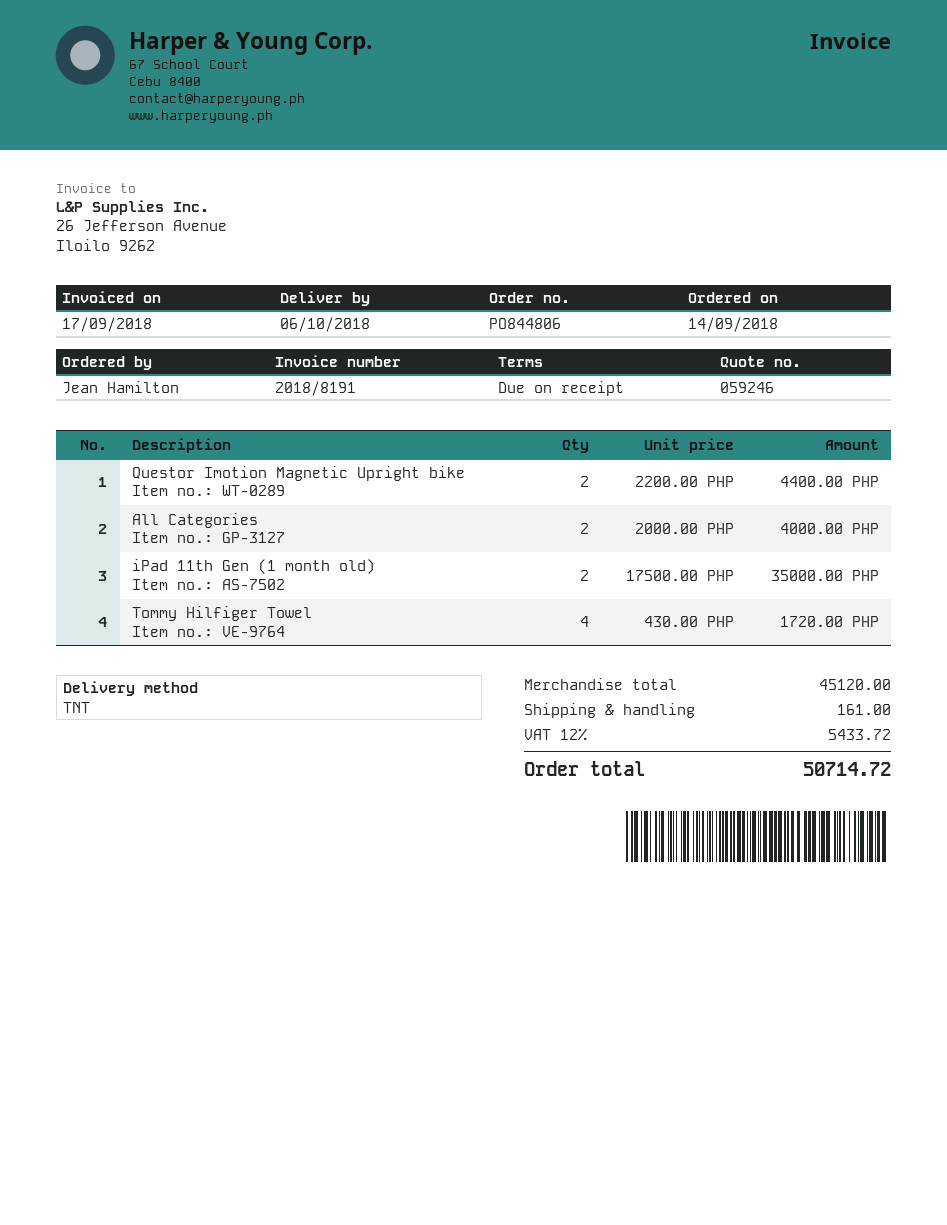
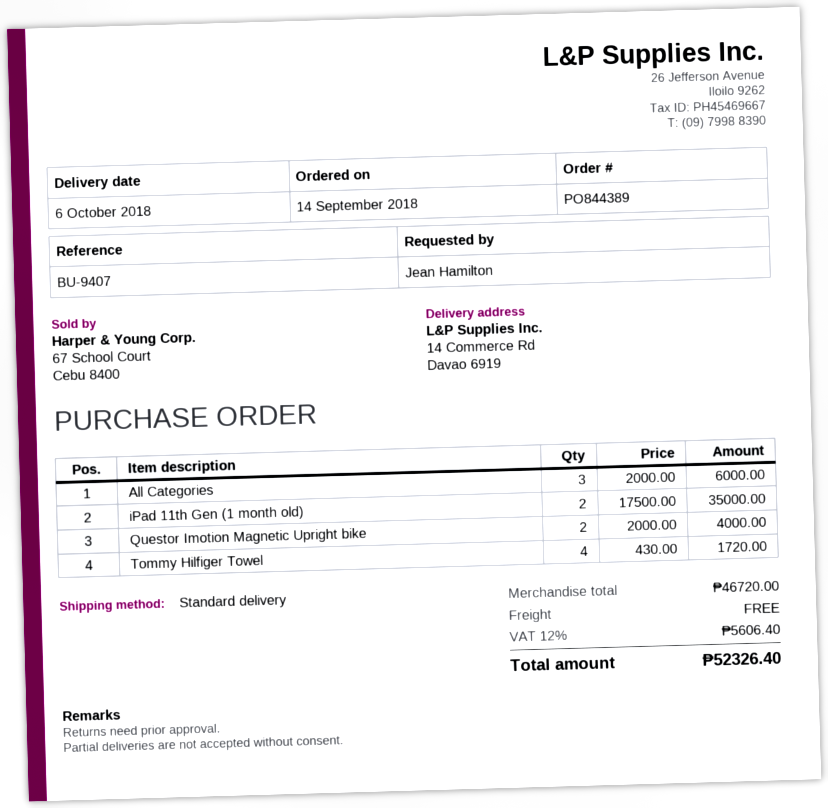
order number: PO844806 -> PO844389
shipping method: TNT -> standard
Questor Imotion Magnetic Upright bike: 2 x 2200.00 = 4400.00 -> 2 x 2000.00 = 4000.00
All Categories: 2 x 2000.00 = 4000.00 -> 3 x 2000.00 = 6000.00
subtotal: 45120.00 -> 46720.00
shipping: 161.00 -> 0.00
tax: 12% = 5433.72 -> 12% = 5606.40
total: 50714.72 -> 52326.40

